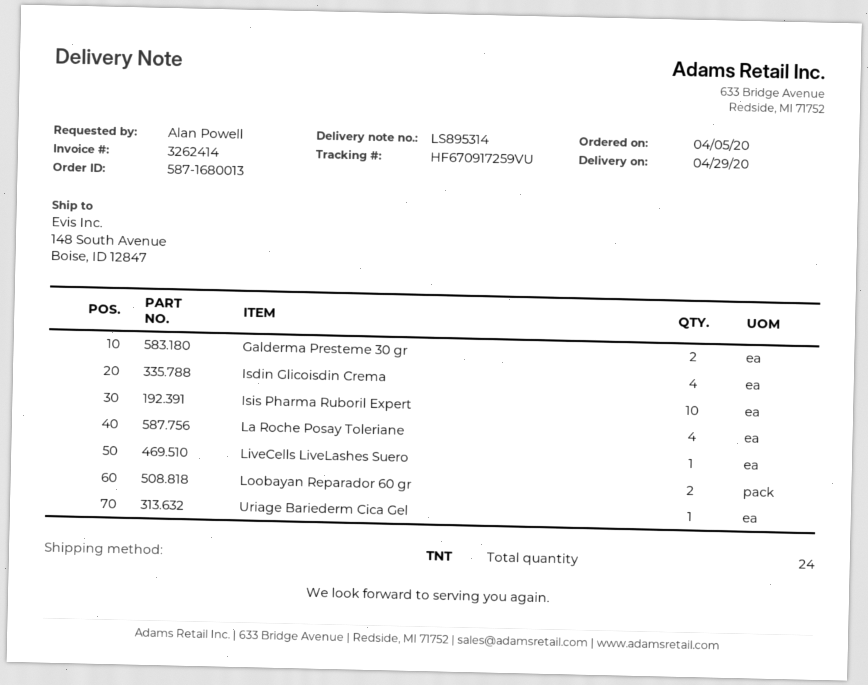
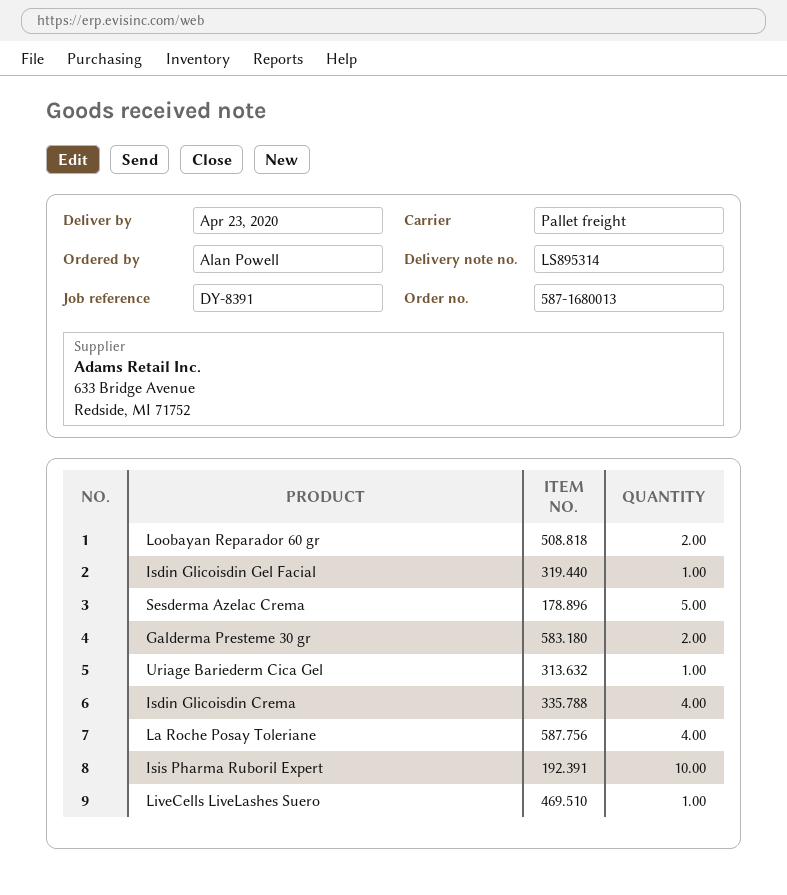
delivery date: 2020-04-29 -> 2020-04-23
shipping method: TNT -> pallet freight
Isdin Glicoisdin Gel Facial: none -> 1
Sesderma Azelac Crema: none -> 5

